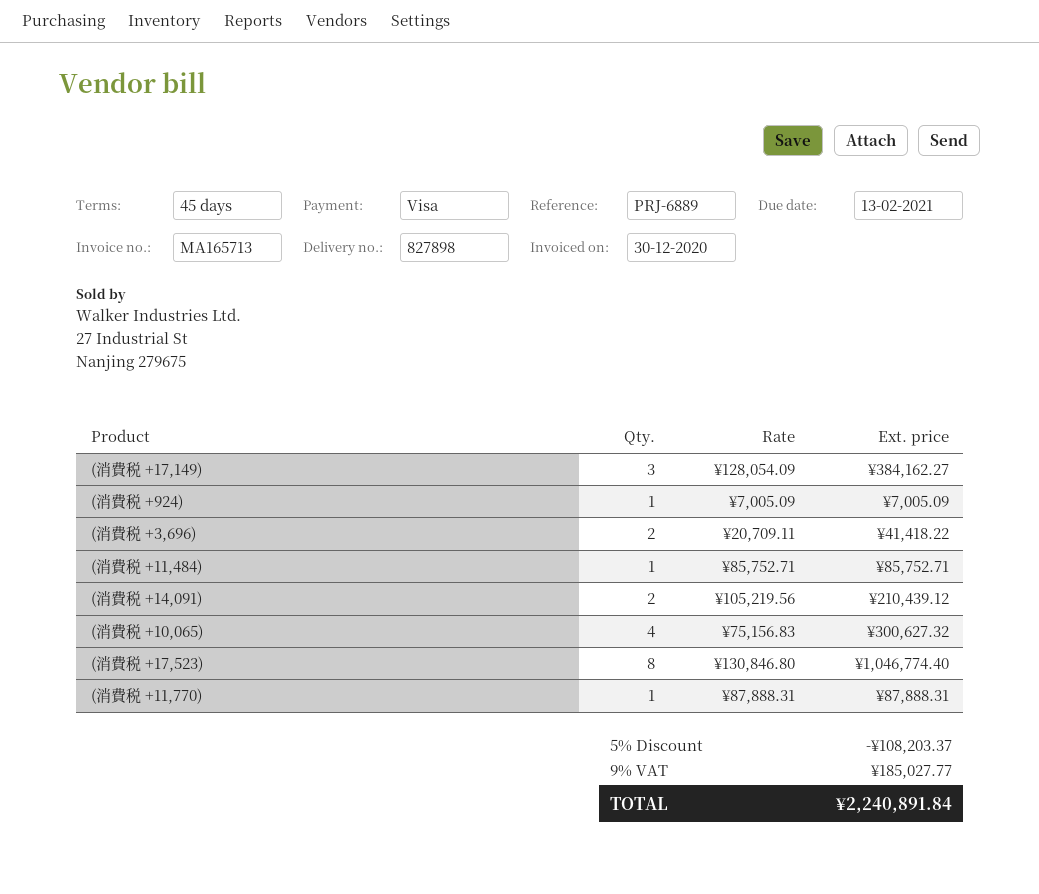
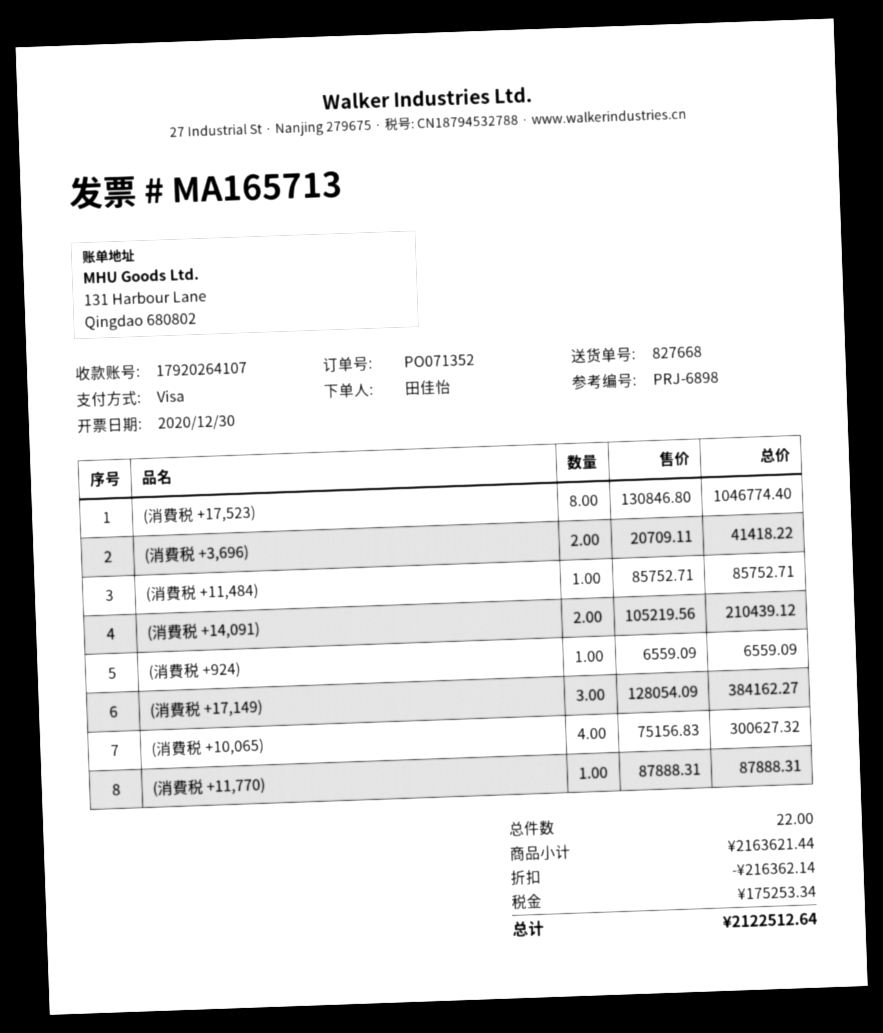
delivery note number: 827898 -> 827668
reference: PRJ-6889 -> PRJ-6898
(消費税 +924): 1 x 7005.09 = 7005.09 -> 1 x 6559.09 = 6559.09
discount: 108203.37 -> 216362.14
tax: 185027.77 -> 175253.34
total: 2240891.84 -> 2122512.64

